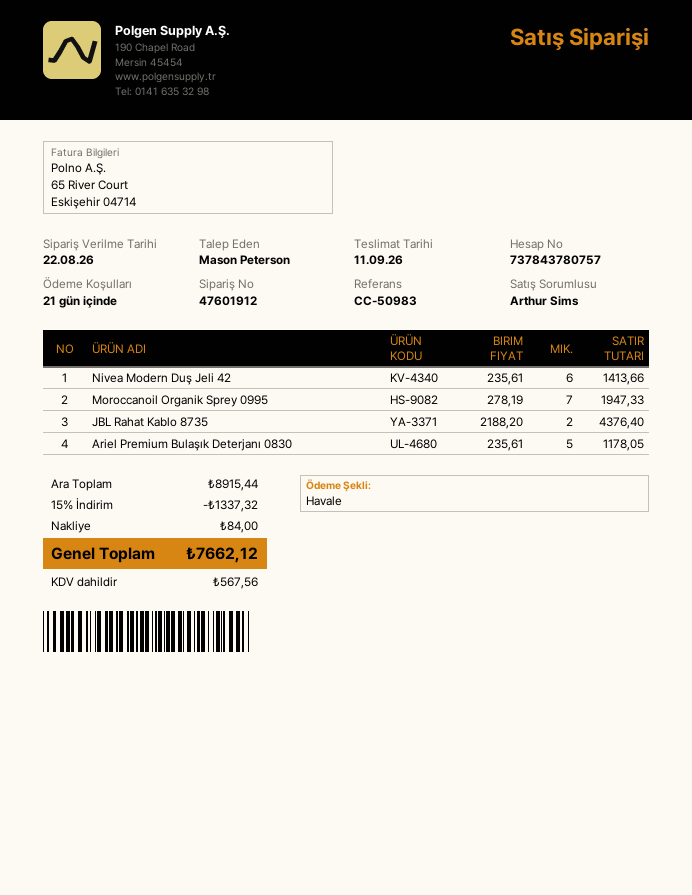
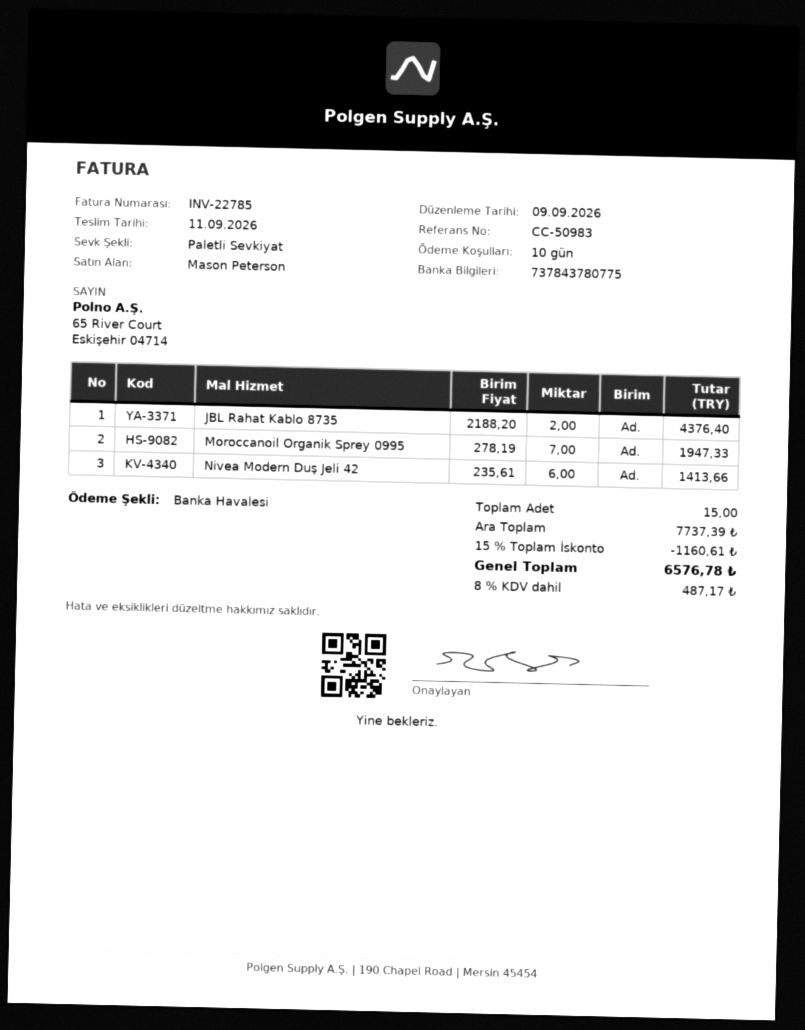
payment terms: 21 days -> 10 days
bank account: 737843780757 -> 737843780775
Ariel Premium Bulaşık Deterjanı 0830: 5 x 235.61 = 1178.05 -> none
subtotal: 8915.44 -> 7737.39
discount: 15% = 1337.32 -> 15% = 1160.61
shipping: 84.00 -> none
tax: 567.56 -> 487.17
total: 7662.12 -> 6576.78

